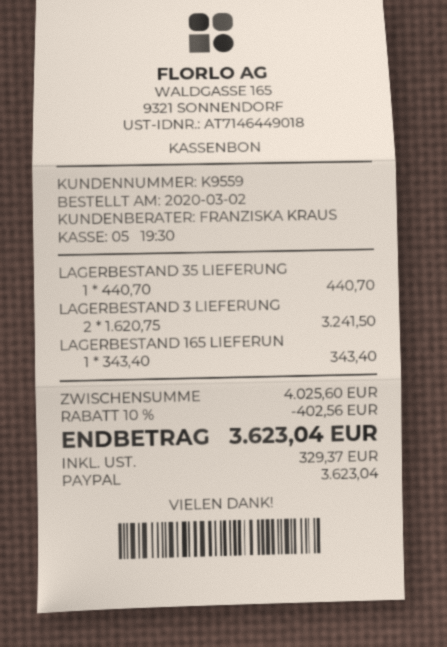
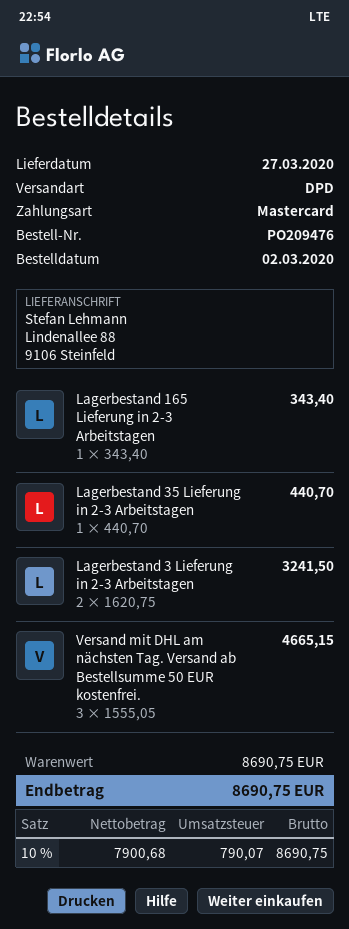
payment method: PayPal -> Mastercard
Versand mit DHL am nächsten Tag. Versand ab Bestellsumme 50 EUR kostenfrei.: none -> 3 x 1555.05 = 4665.15
subtotal: 4025.60 -> 8690.75
discount: 10% = 402.56 -> none
tax: 329.37 -> 790.07
total: 3623.04 -> 8690.75

